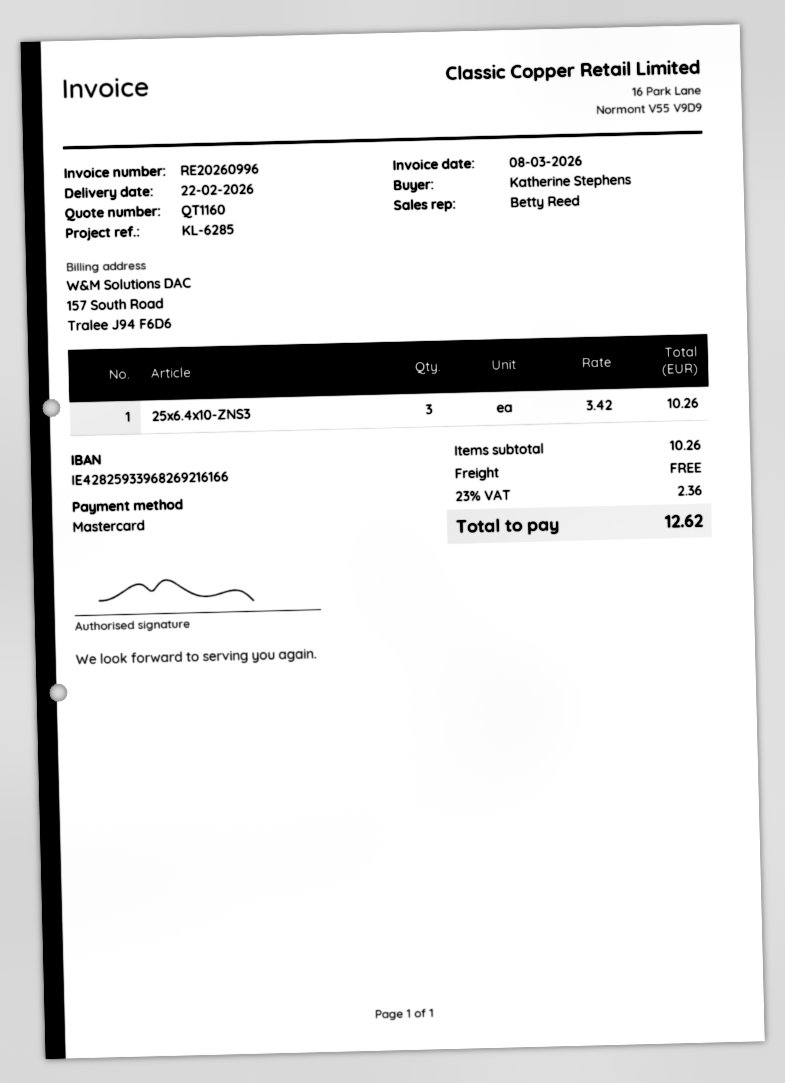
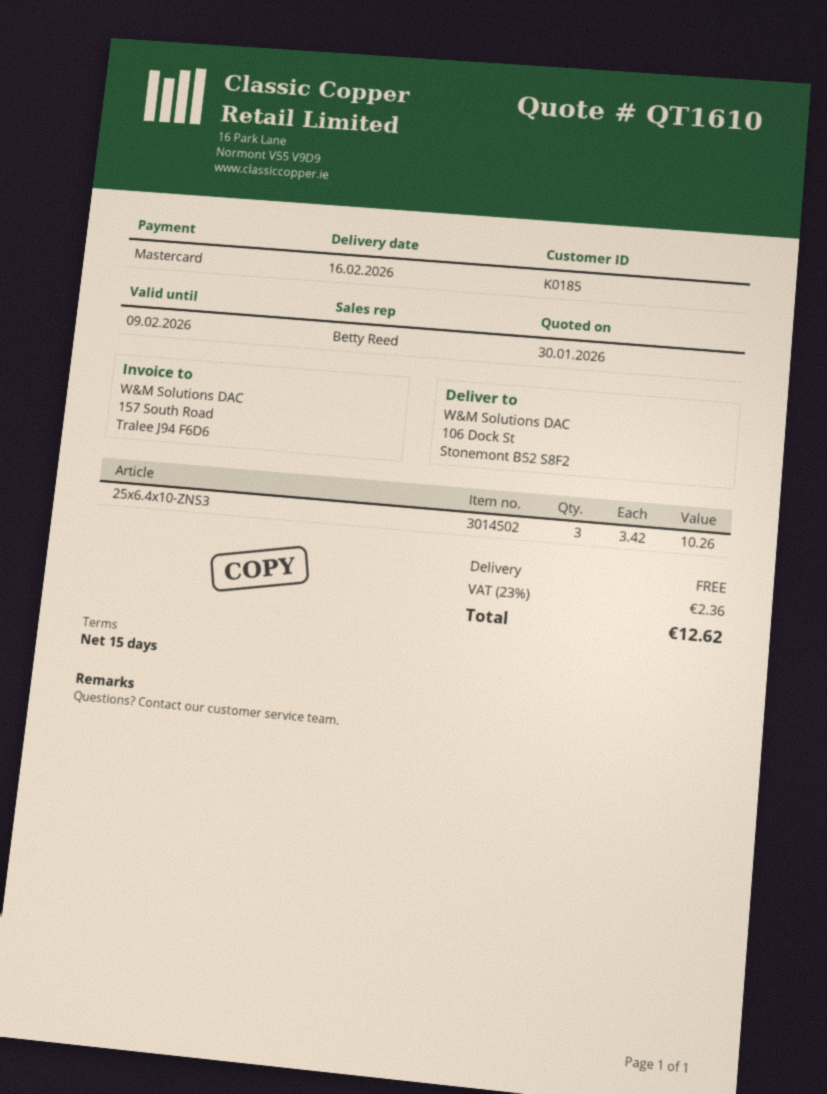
quote number: QT1160 -> QT1610
delivery date: 2026-02-22 -> 2026-02-16

